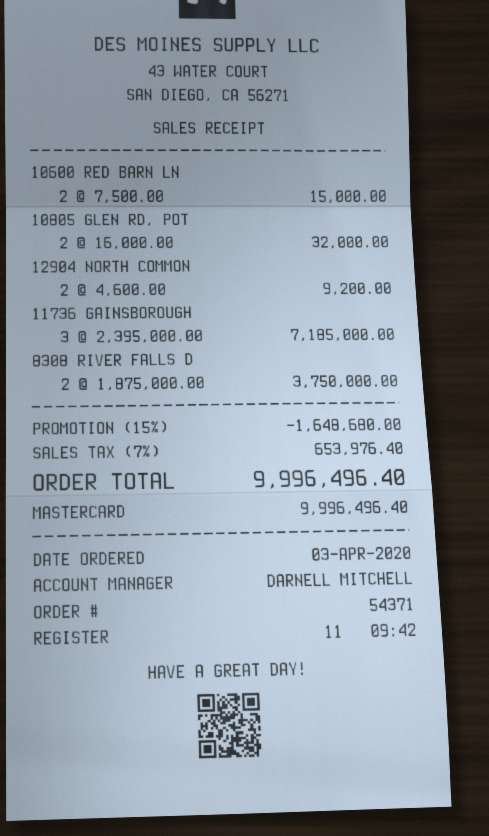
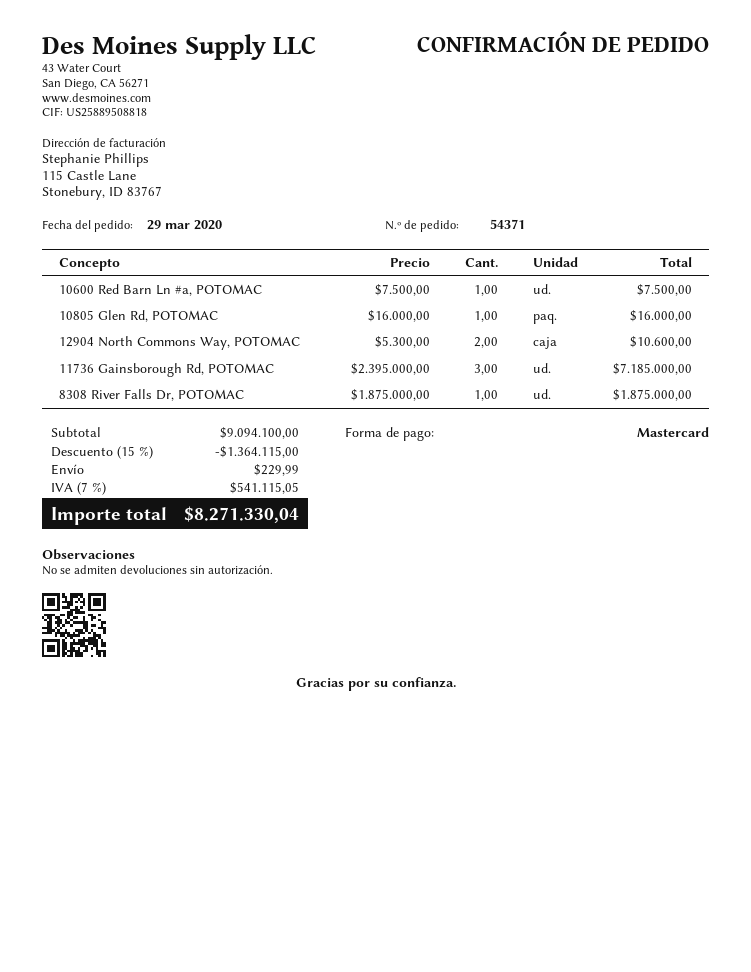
order date: 2020-04-03 -> 2020-03-29
10600 RED BARN LN: 2 x 7500.00 = 15000.00 -> 1 x 7500.00 = 7500.00
10805 GLEN RD, POT: 2 x 16000.00 = 32000.00 -> 1 x 16000.00 = 16000.00
12904 NORTH COMMON: 2 x 4600.00 = 9200.00 -> 2 x 5300.00 = 10600.00
8308 RIVER FALLS D: 2 x 1875000.00 = 3750000.00 -> 1 x 1875000.00 = 1875000.00
discount: 15% = 1648680.00 -> 15% = 1364115.00
shipping: none -> 229.99
tax: 7% = 653976.40 -> 7% = 541115.05
total: 9996496.40 -> 8271330.04

